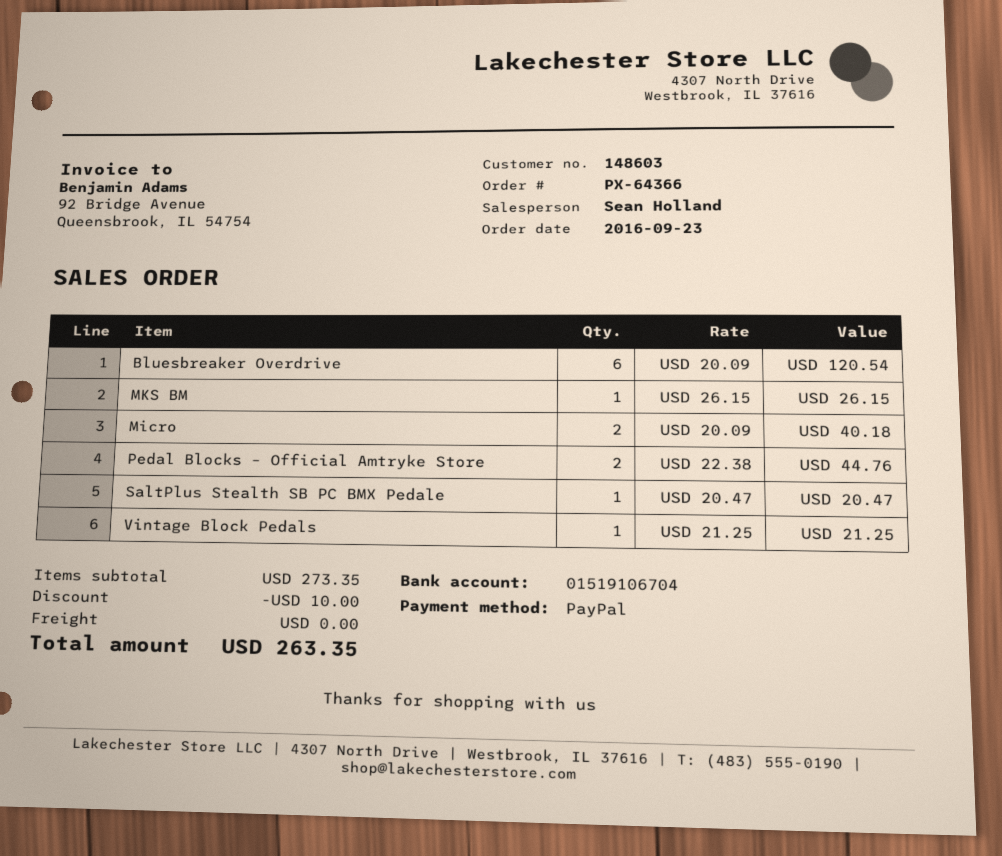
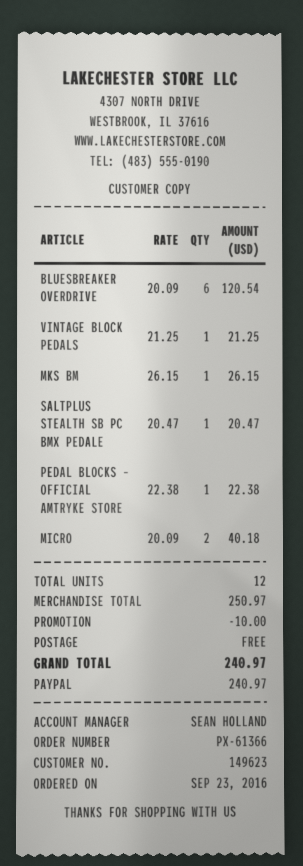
order number: PX-64366 -> PX-61366
customer number: 148603 -> 149623
Pedal Blocks – Official Amtryke Store: 2 x 22.38 = 44.76 -> 1 x 22.38 = 22.38
subtotal: 273.35 -> 250.97
total: 263.35 -> 240.97

